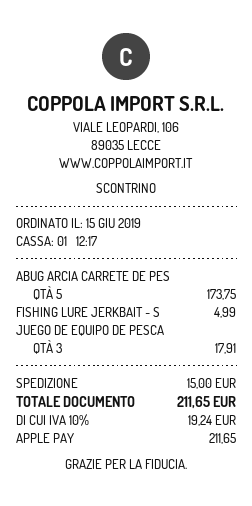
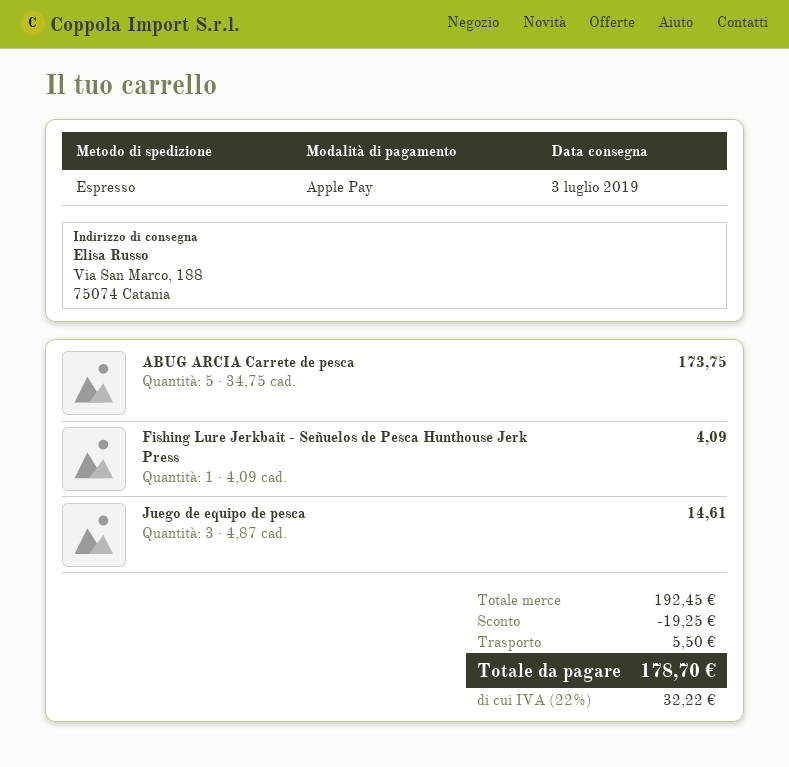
FISHING LURE JERKBAIT - S: 1 for 4.99 -> 1 for 4.09
JUEGO DE EQUIPO DE PESCA: 3 for 17.91 -> 3 for 14.61
discount: none -> 19.25
shipping: 15.00 -> 5.50
tax: 10% = 19.24 -> 22% = 32.22
total: 211.65 -> 178.70

